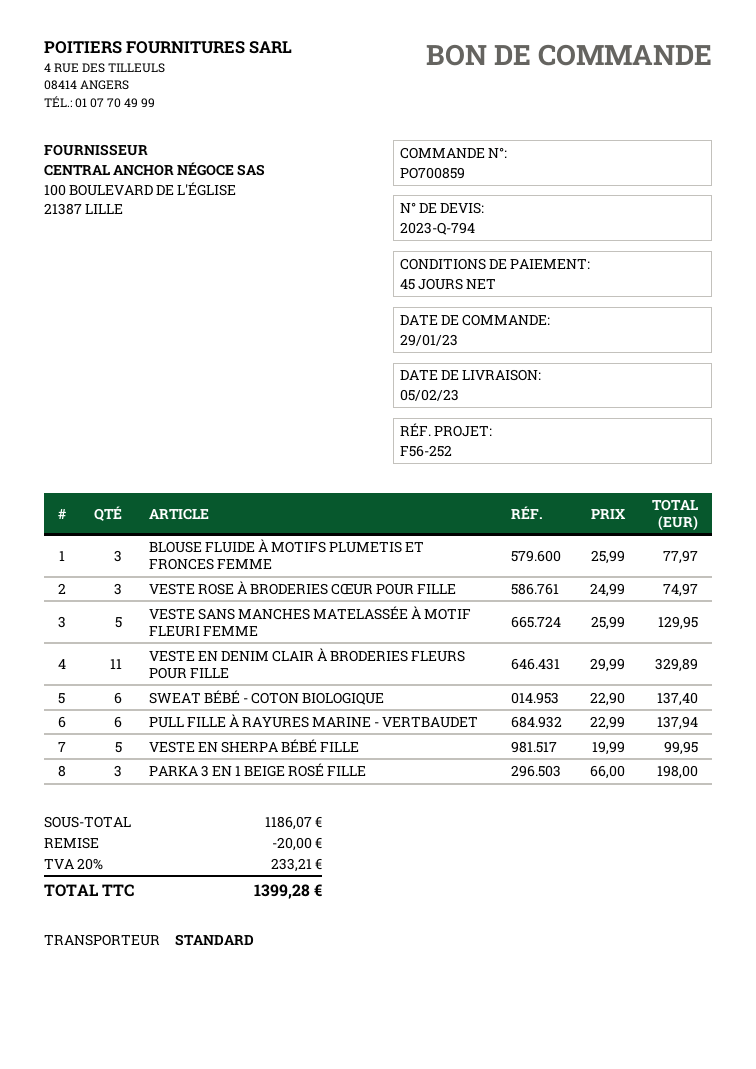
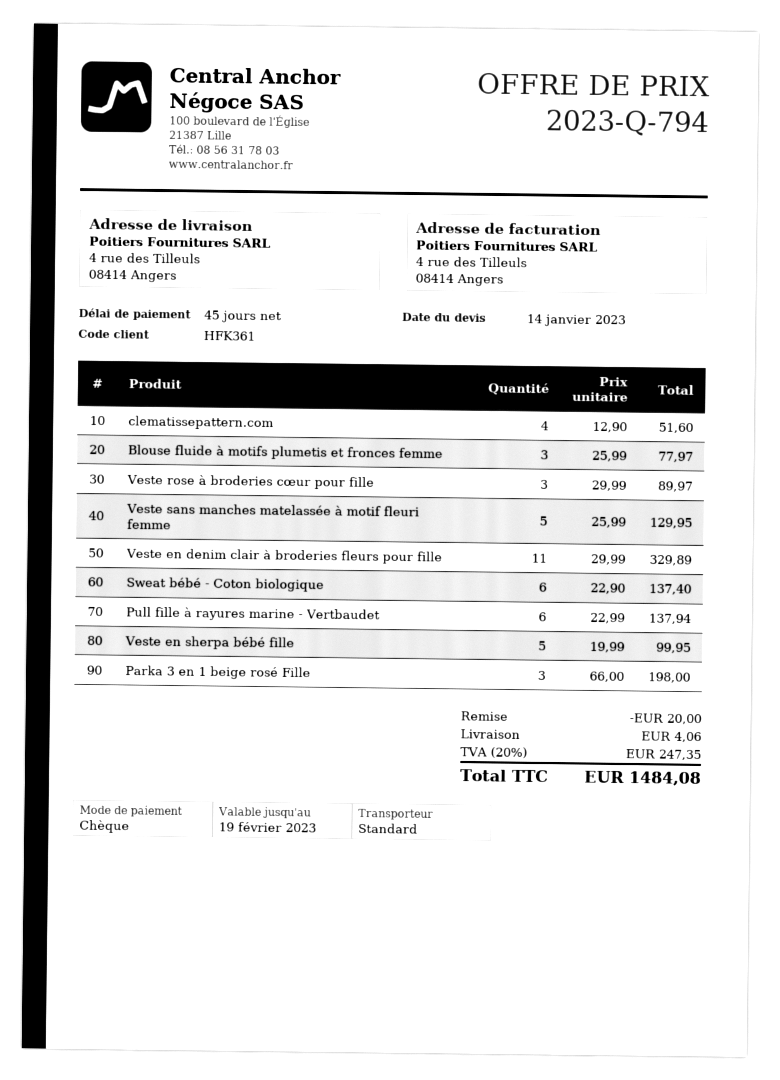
VESTE ROSE À BRODERIES CŒUR POUR FILLE: 3 x 24.99 = 74.97 -> 3 x 29.99 = 89.97
clematissepattern.com: none -> 4 x 12.90 = 51.60
shipping: none -> 4.06
tax: 20% = 233.21 -> 20% = 247.35
total: 1399.28 -> 1484.08

